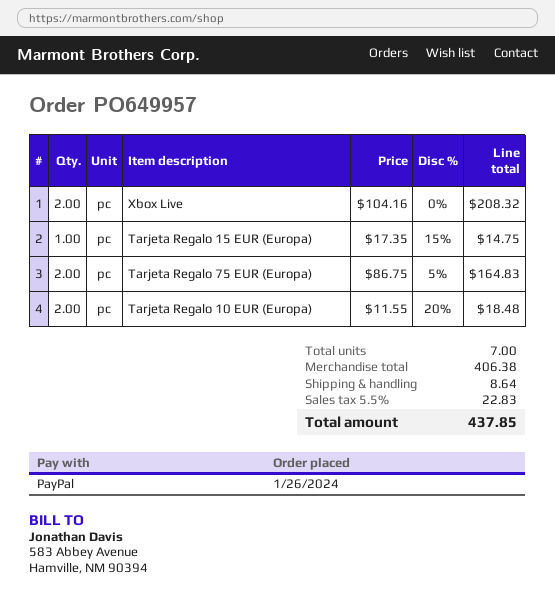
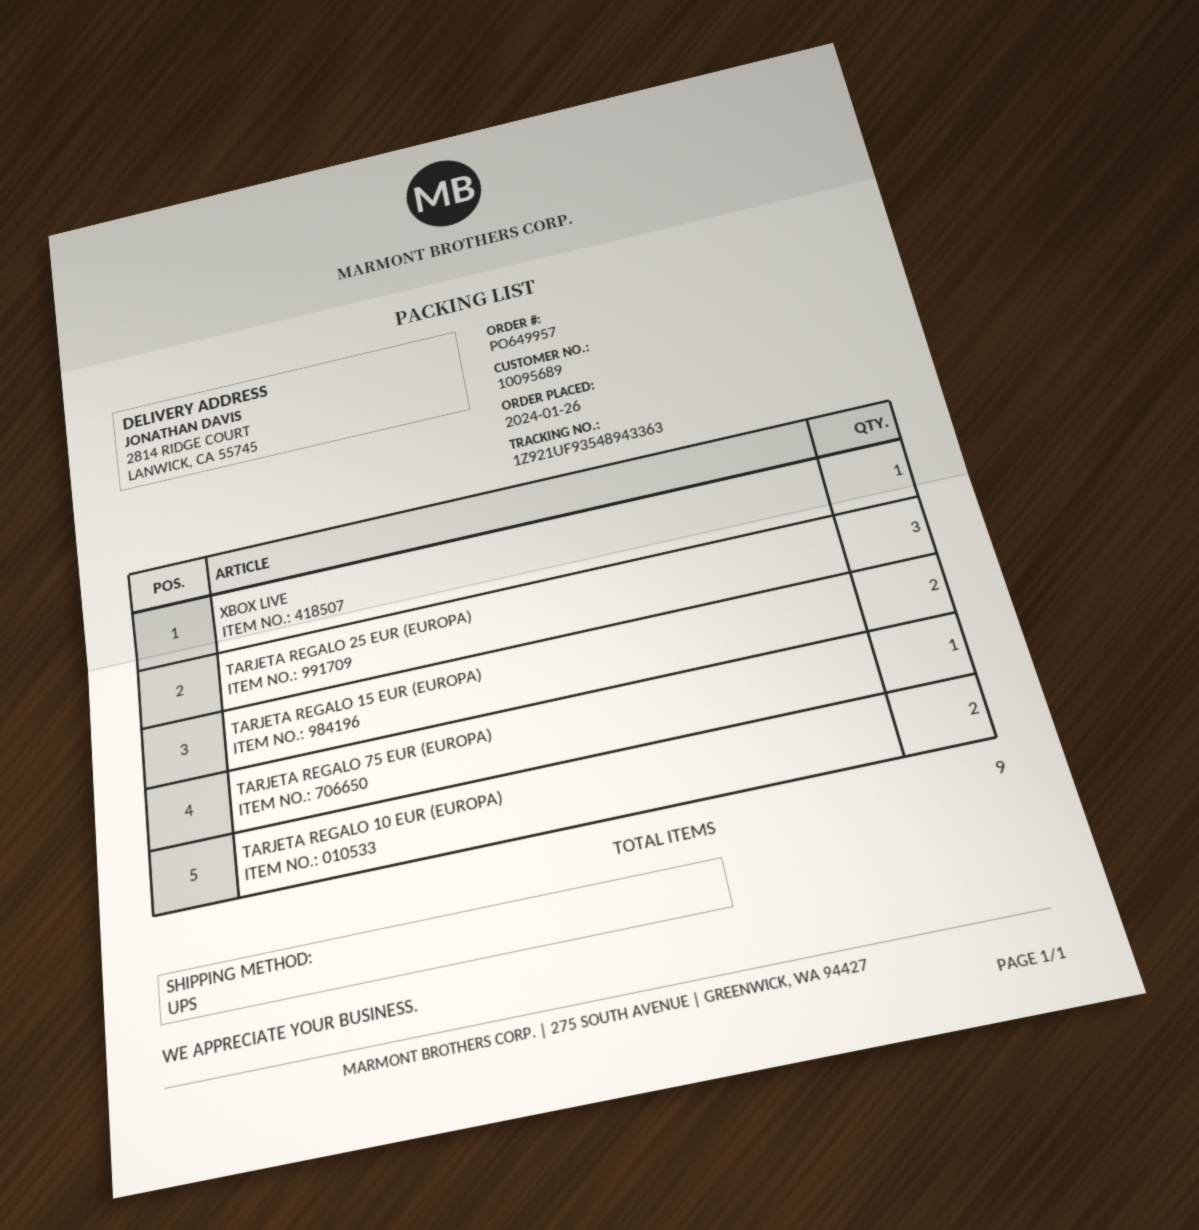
Xbox Live: 2 -> 1
Tarjeta Regalo 15 EUR (Europa): 1 -> 2
Tarjeta Regalo 75 EUR (Europa): 2 -> 1
TARJETA REGALO 25 EUR (EUROPA): none -> 3
total quantity: 7 -> 9

